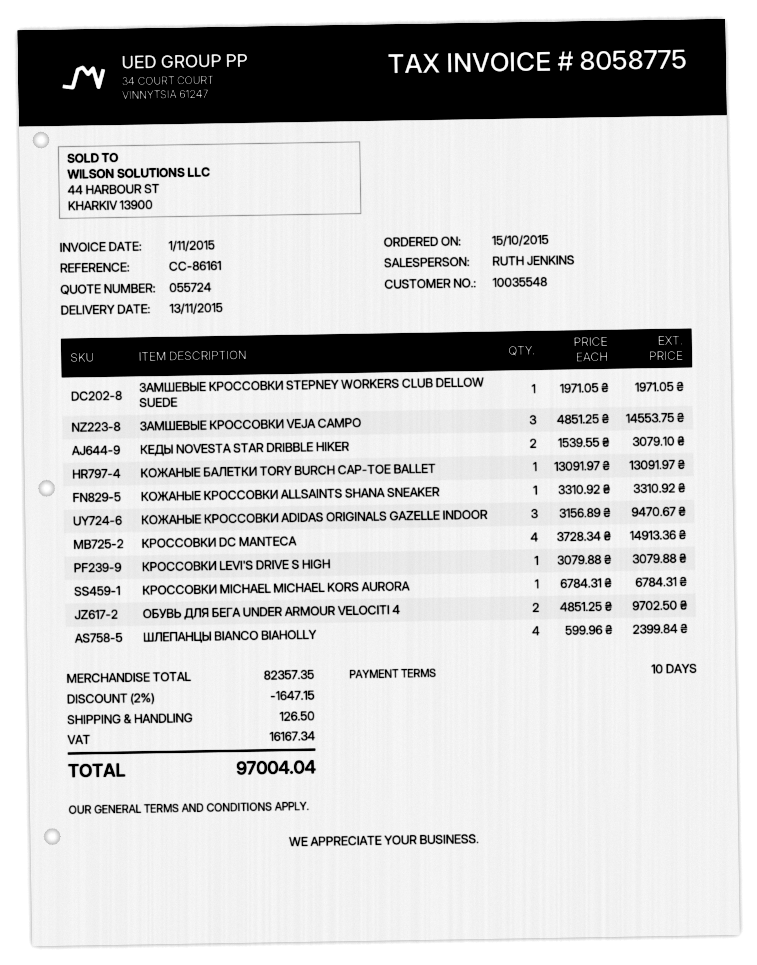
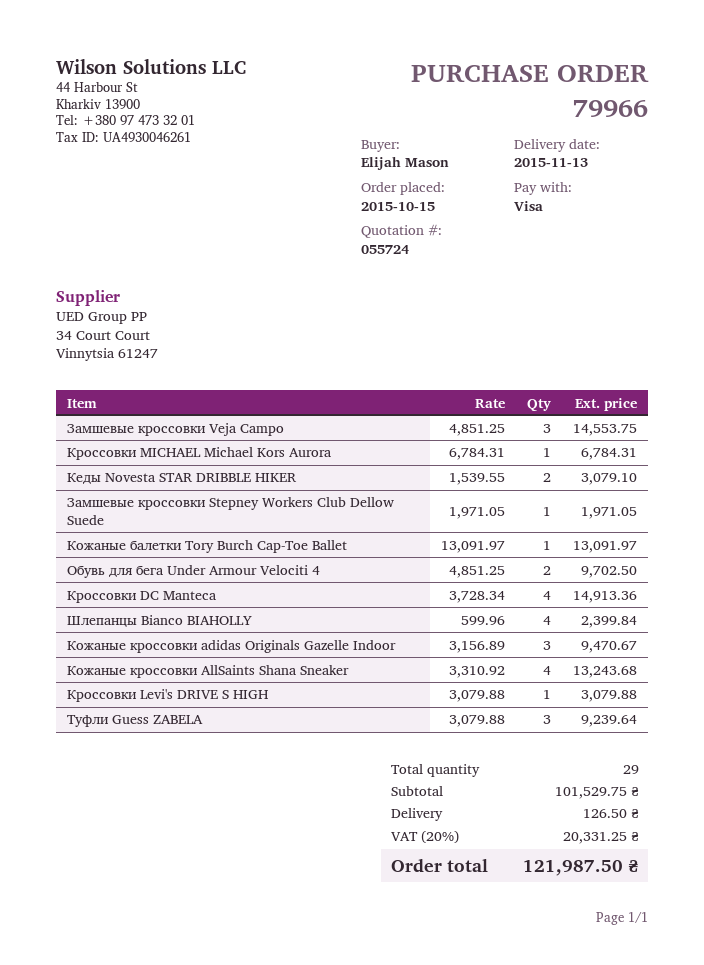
КОЖАНЫЕ КРОССОВКИ ALLSAINTS SHANA SNEAKER: 1 x 3310.92 = 3310.92 -> 4 x 3310.92 = 13243.68
Туфли Guess ZABELA: none -> 3 x 3079.88 = 9239.64
subtotal: 82357.35 -> 101529.75
discount: 2% = 1647.15 -> none
tax: 16167.34 -> 20331.25
total: 97004.04 -> 121987.50

